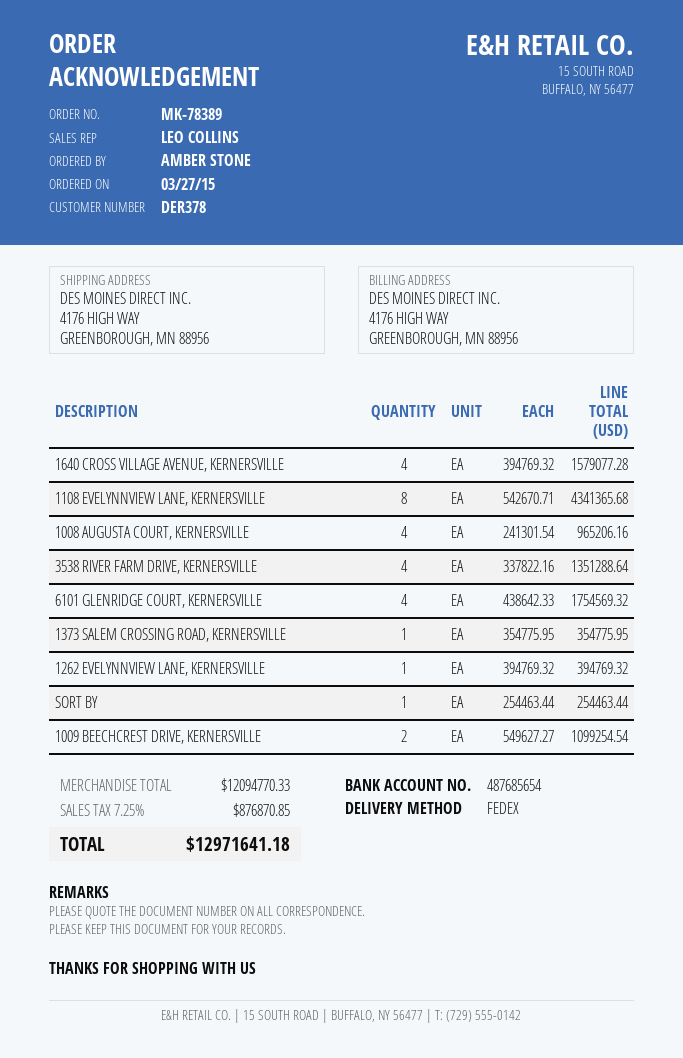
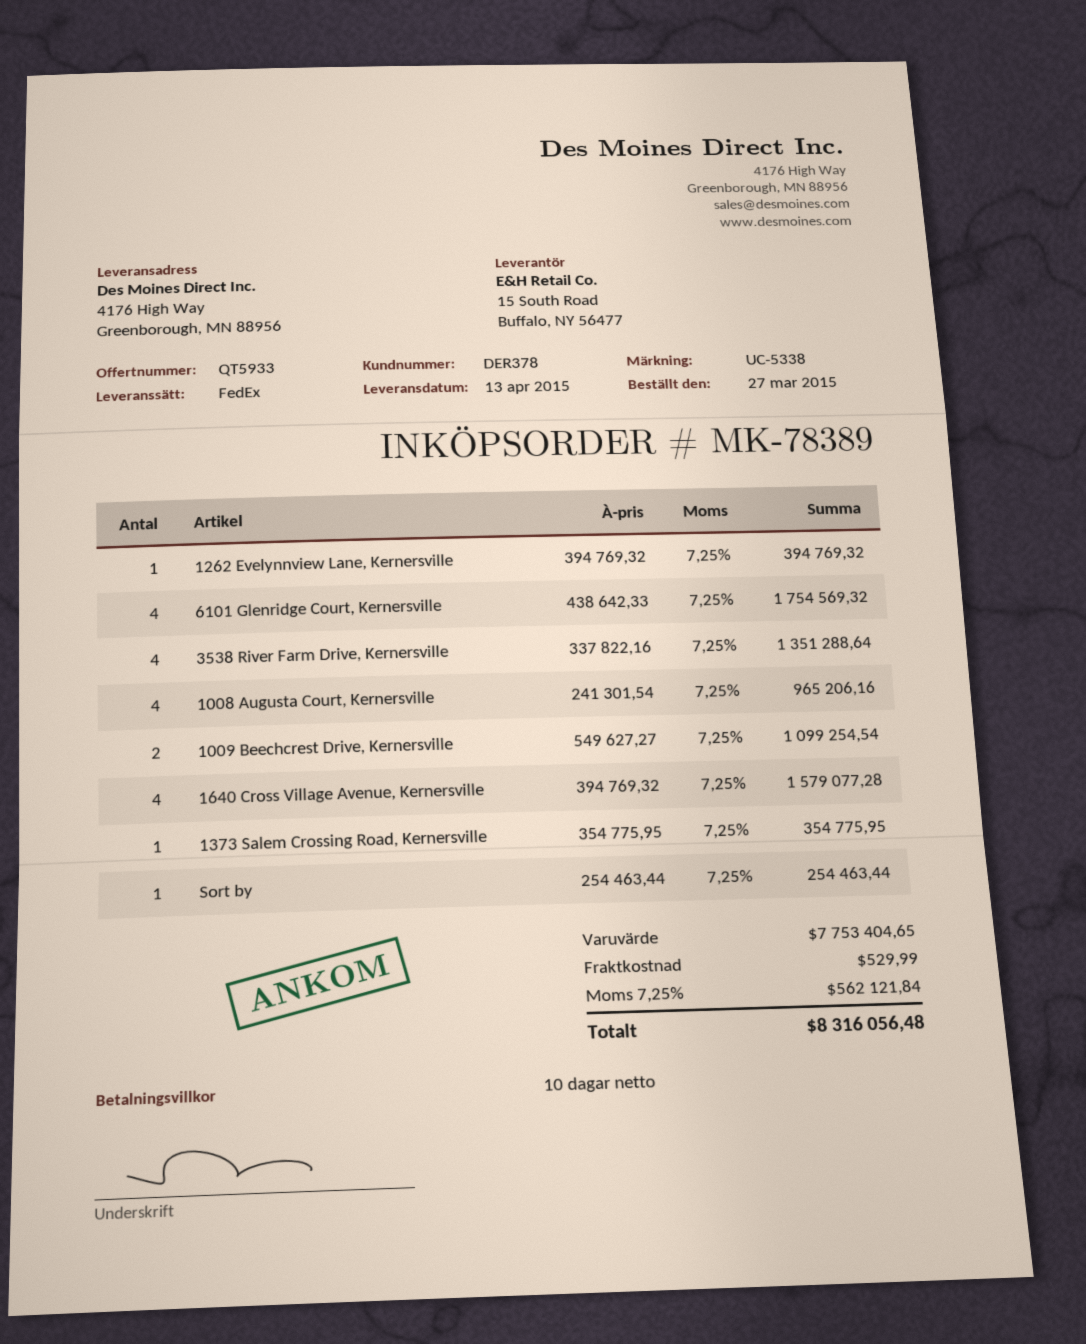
1108 EVELYNNVIEW LANE, KERNERSVILLE: 8 x 542670.71 = 4341365.68 -> none
subtotal: 12094770.33 -> 7753404.65
shipping: none -> 529.99
tax: 7.25% = 876870.85 -> 7.25% = 562121.84
total: 12971641.18 -> 8316056.48

